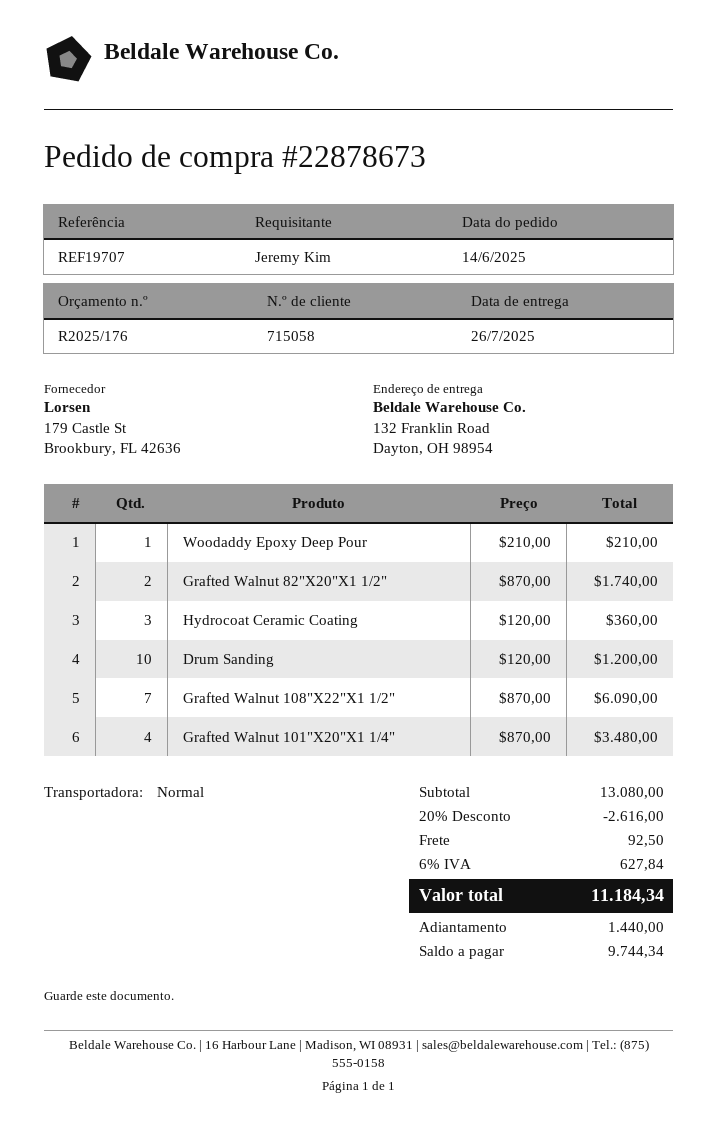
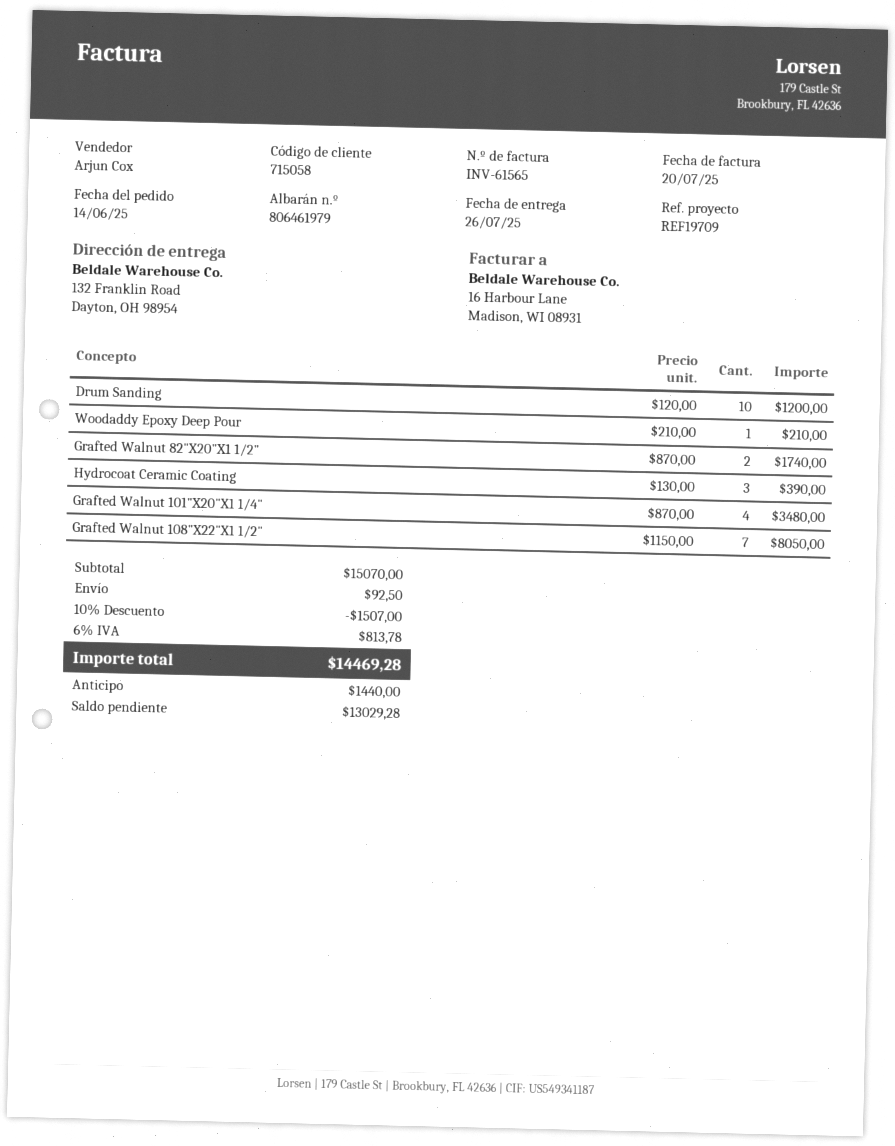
reference: REF19707 -> REF19709
Hydrocoat Ceramic Coating: 3 x 120.00 = 360.00 -> 3 x 130.00 = 390.00
Grafted Walnut 108"X22"X1 1/2": 7 x 870.00 = 6090.00 -> 7 x 1150.00 = 8050.00
subtotal: 13080.00 -> 15070.00
discount: 20% = 2616.00 -> 10% = 1507.00
tax: 6% = 627.84 -> 6% = 813.78
total: 11184.34 -> 14469.28
balance: 9744.34 -> 13029.28

